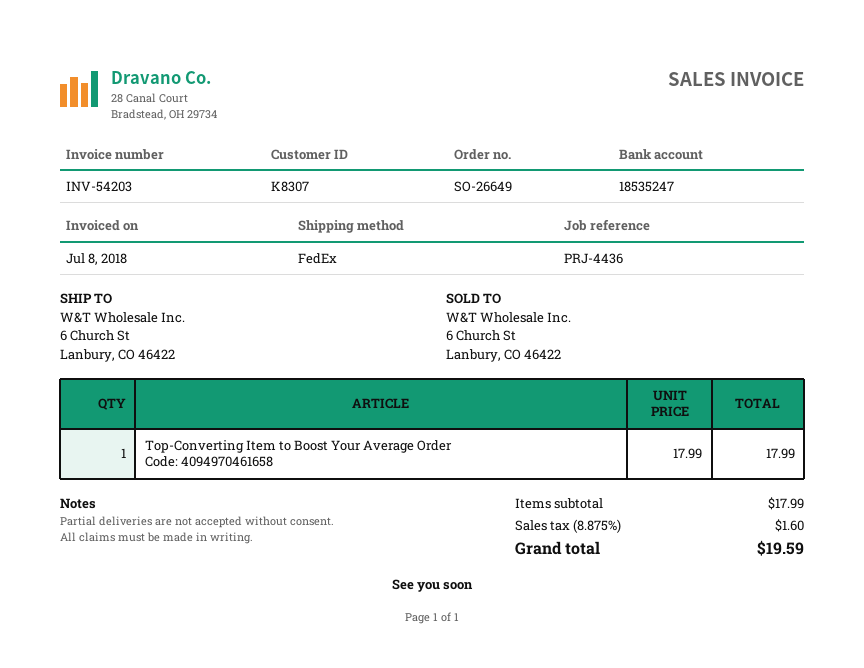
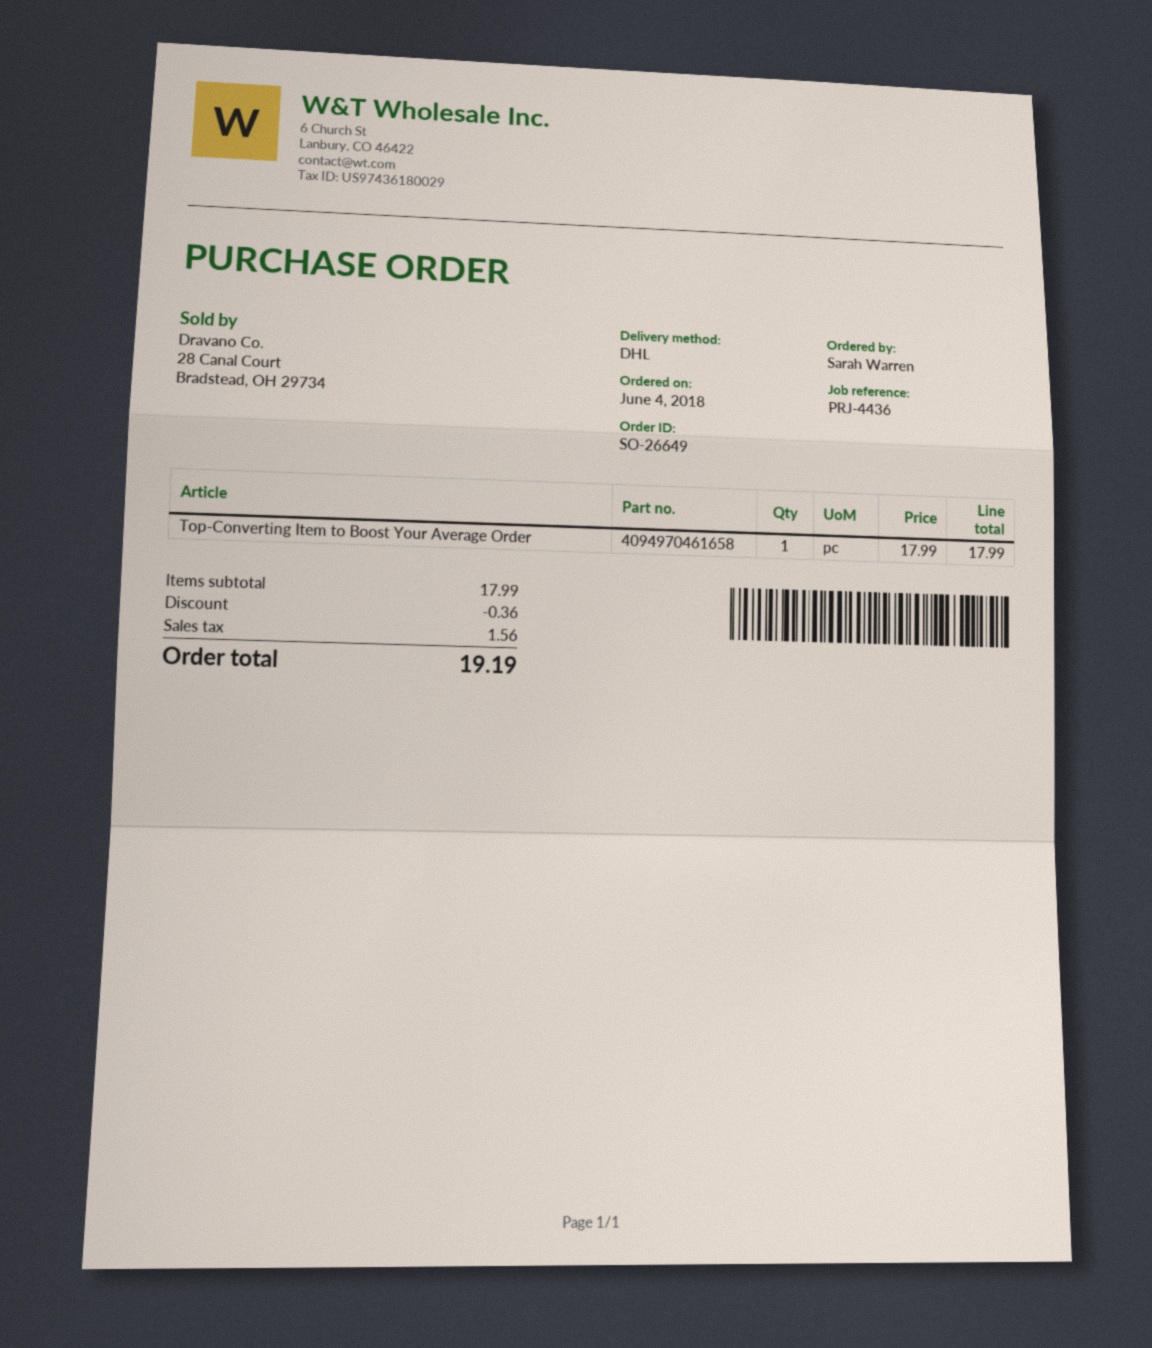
shipping method: FedEx -> DHL
discount: none -> 0.36
tax: 1.60 -> 1.56
total: 19.59 -> 19.19

